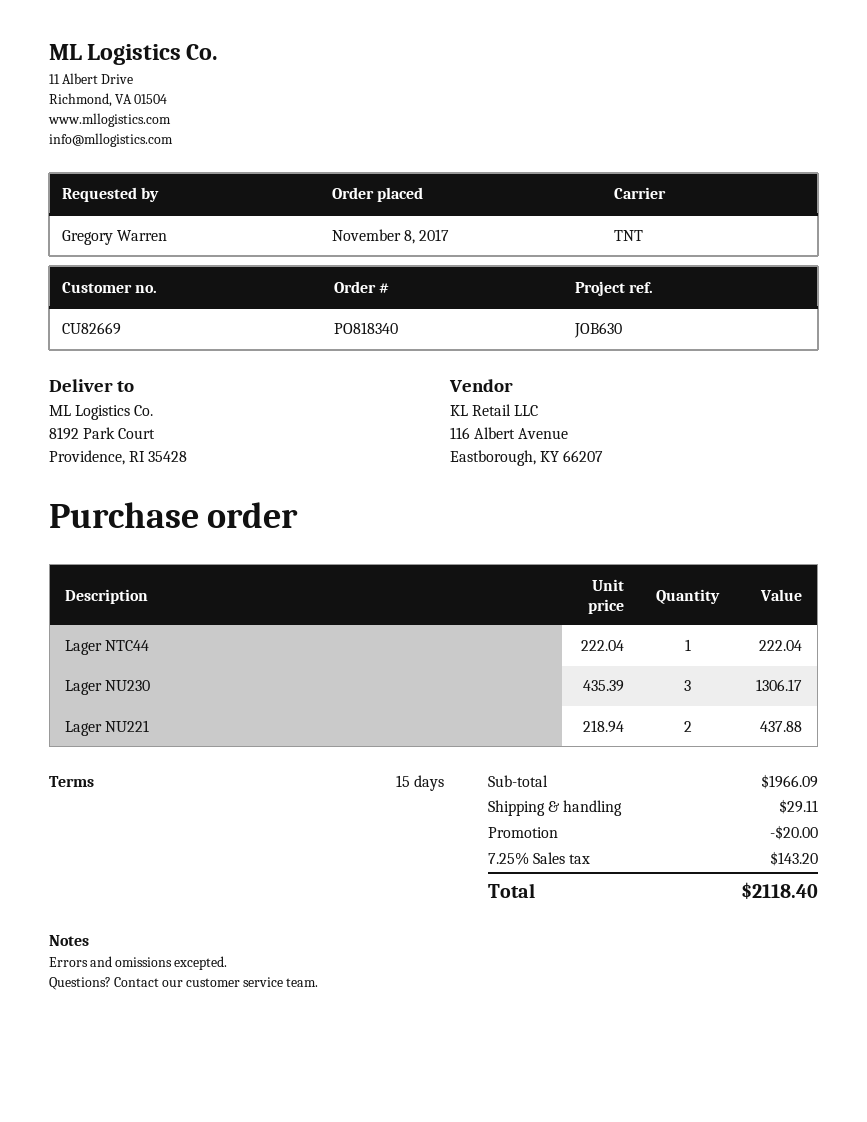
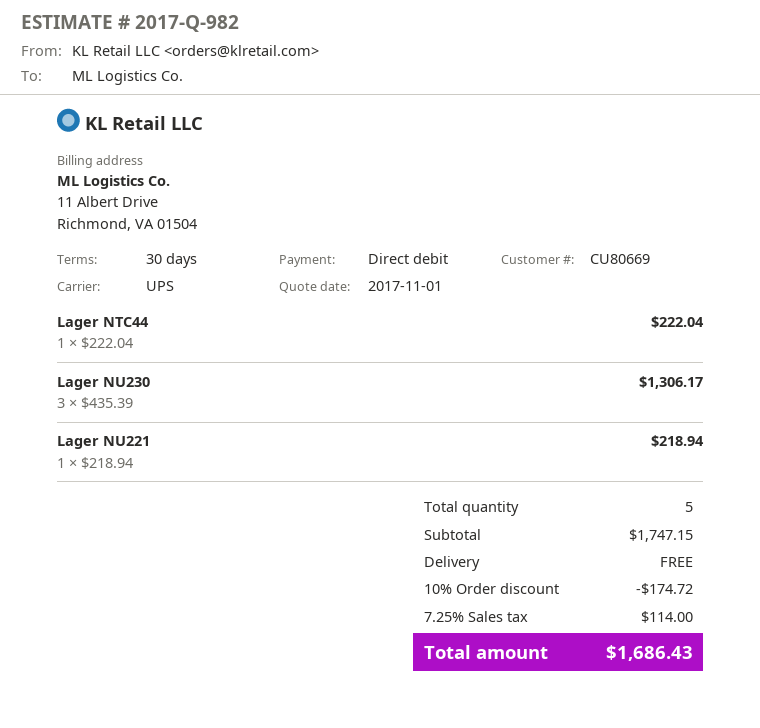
payment terms: 15 days -> 30 days
customer number: CU82669 -> CU80669
shipping method: TNT -> UPS
Lager NU221: 2 x 218.94 = 437.88 -> 1 x 218.94 = 218.94
subtotal: 1966.09 -> 1747.15
discount: 20.00 -> 174.72
shipping: 29.11 -> 0.00
tax: 7.25% = 143.20 -> 7.25% = 114.00
total: 2118.40 -> 1686.43

